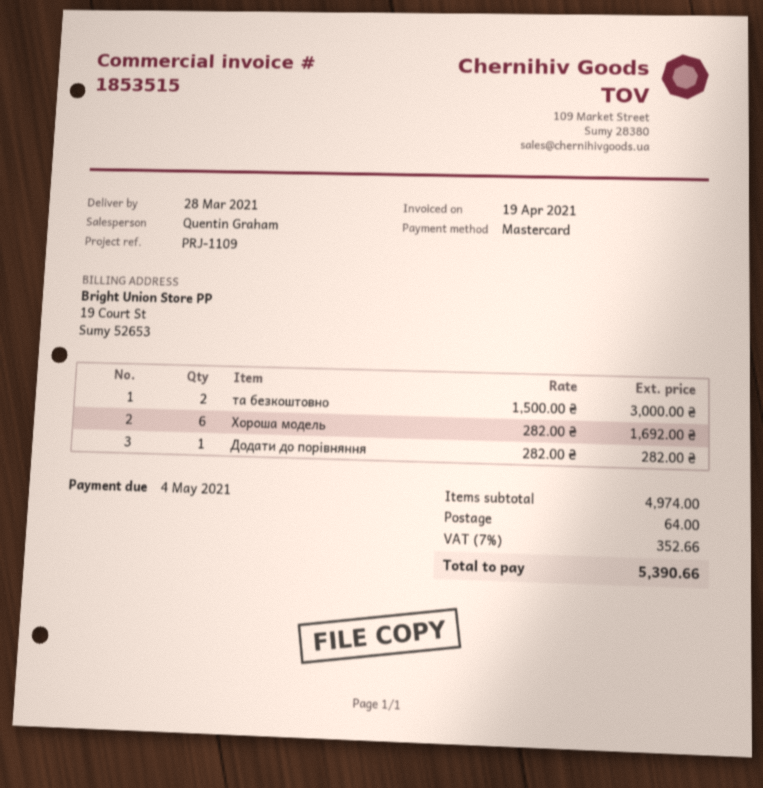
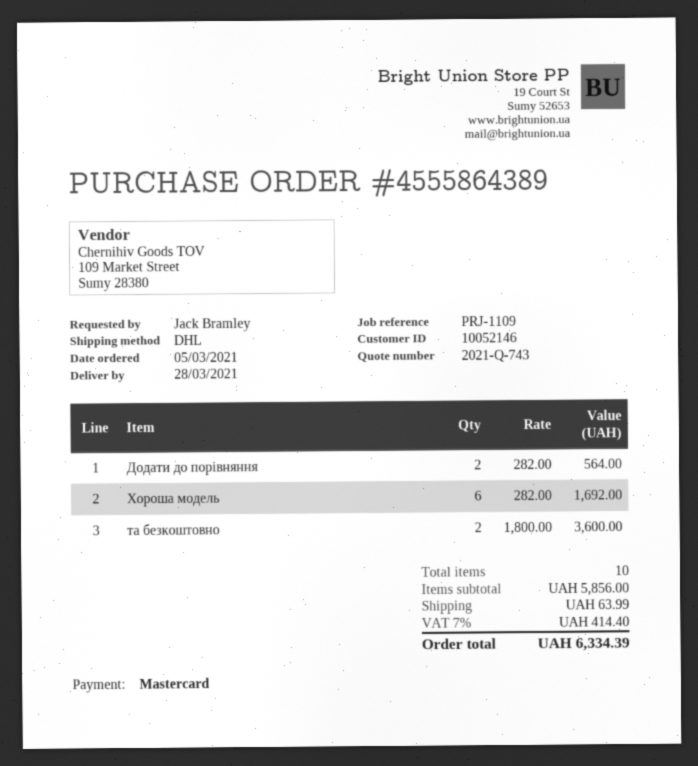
та безкоштовно: 2 x 1500.00 = 3000.00 -> 2 x 1800.00 = 3600.00
Додати до порівняння: 1 x 282.00 = 282.00 -> 2 x 282.00 = 564.00
subtotal: 4974.00 -> 5856.00
shipping: 64.00 -> 63.99
tax: 7% = 352.66 -> 7% = 414.40
total: 5390.66 -> 6334.39

